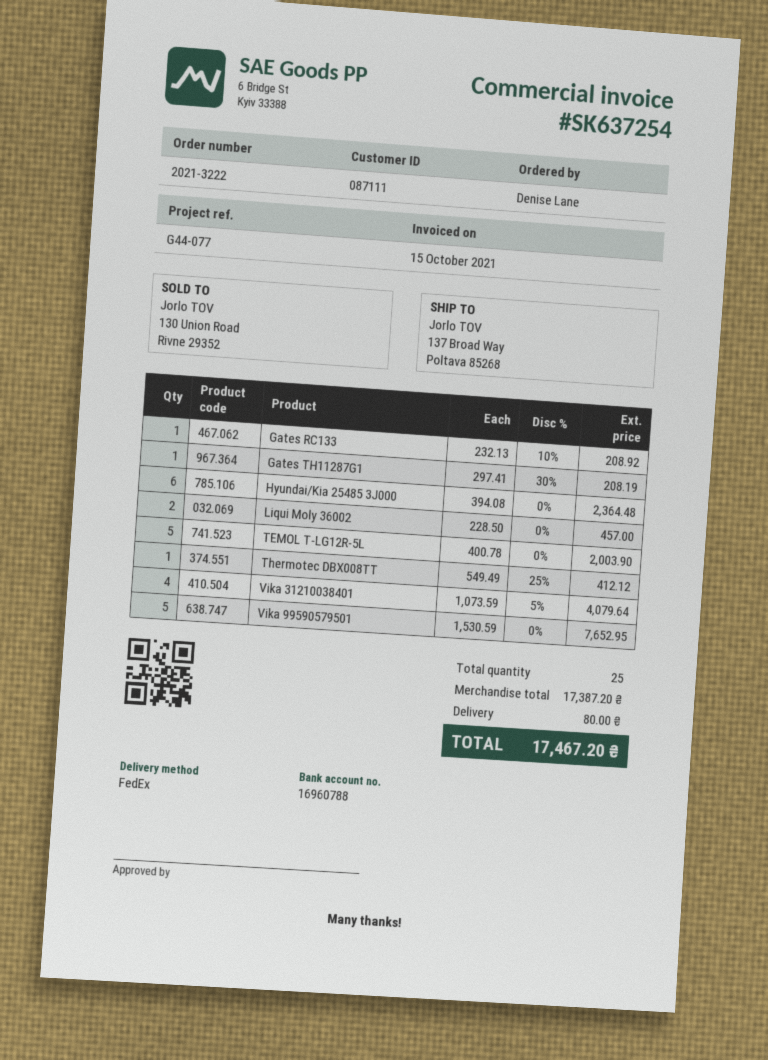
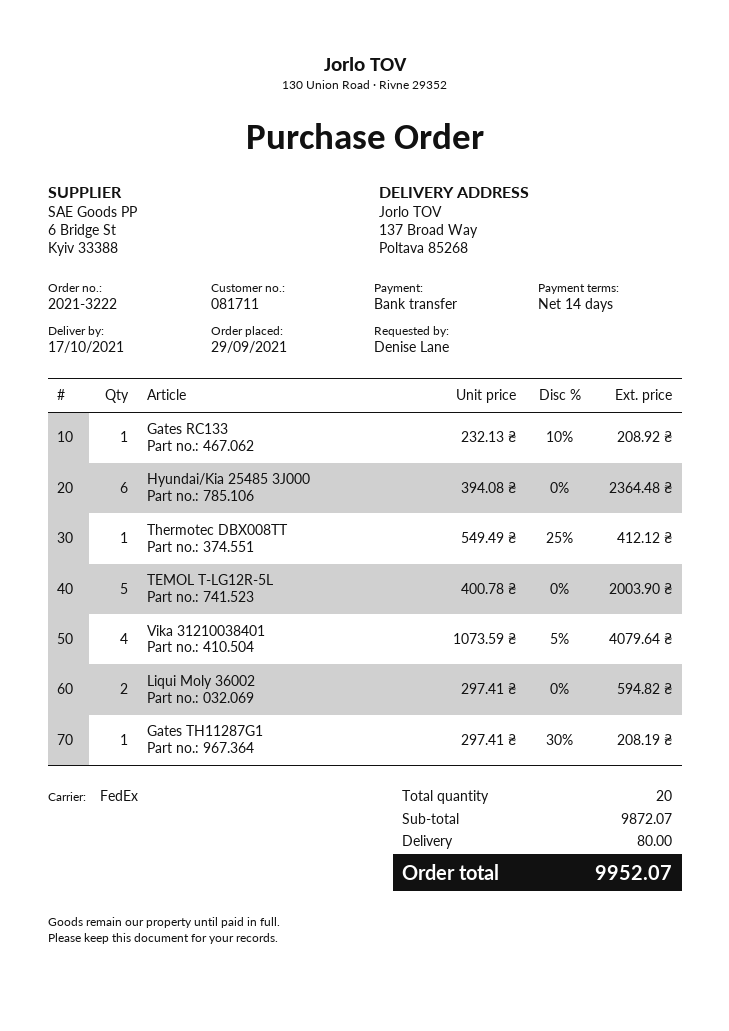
customer number: 087111 -> 081711
Liqui Moly 36002: 2 x 228.50 = 457.00 -> 2 x 297.41 = 594.82
Vika 99590579501: 5 x 1530.59 = 7652.95 -> none
total quantity: 25 -> 20
subtotal: 17387.20 -> 9872.07
total: 17467.20 -> 9952.07

